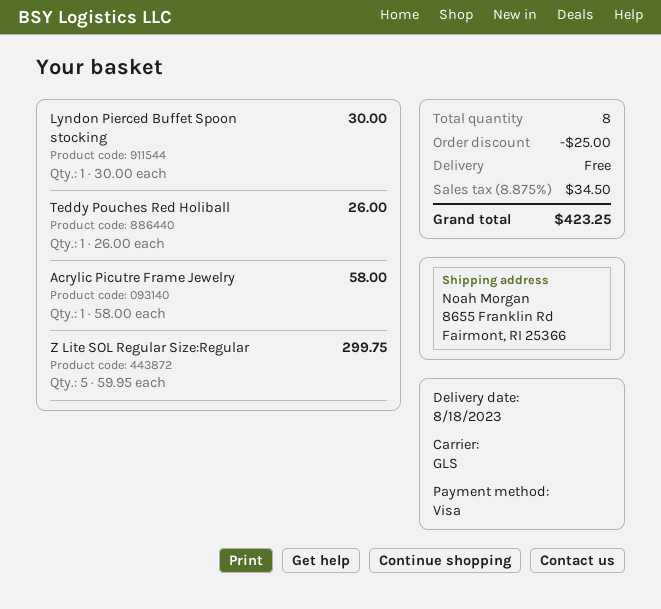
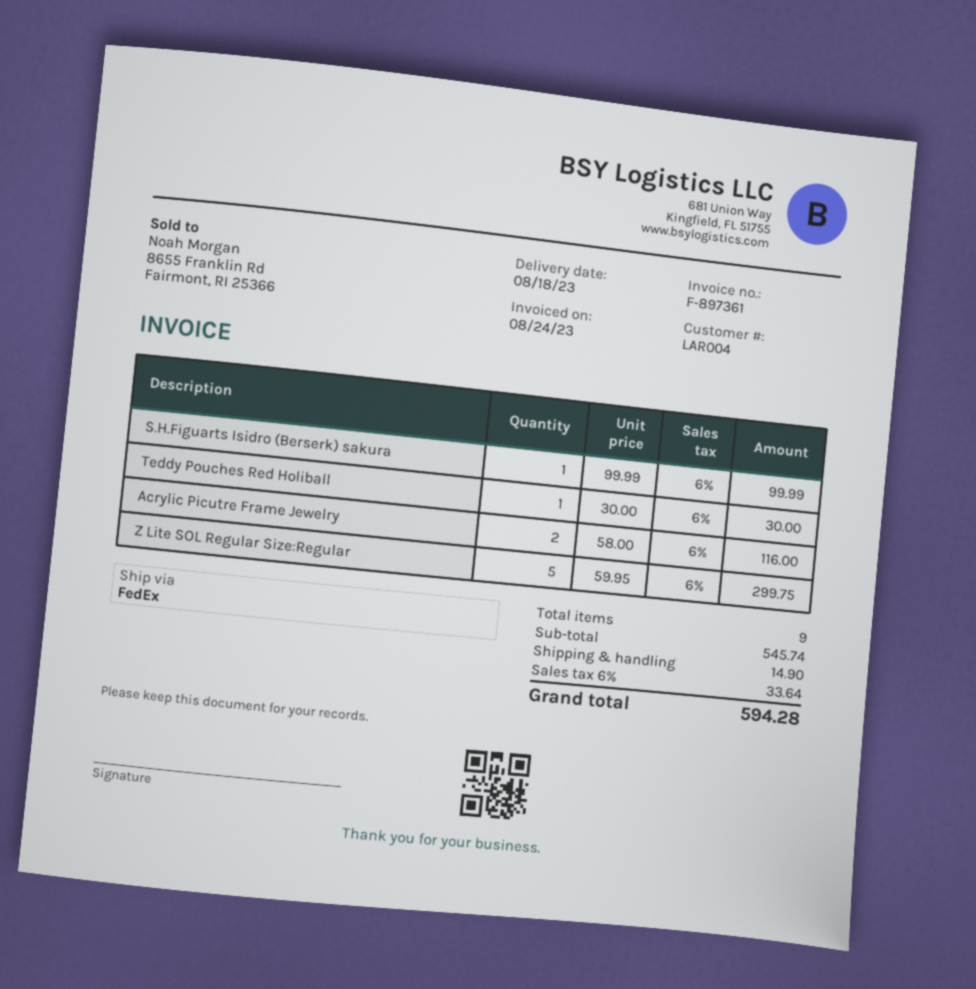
shipping method: GLS -> FedEx
Lyndon Pierced Buffet Spoon stocking: 1 x 30.00 = 30.00 -> none
Teddy Pouches Red Holiball: 1 x 26.00 = 26.00 -> 1 x 30.00 = 30.00
Acrylic Picutre Frame Jewelry: 1 x 58.00 = 58.00 -> 2 x 58.00 = 116.00
S.H.Figuarts Isidro (Berserk) sakura: none -> 1 x 99.99 = 99.99
total quantity: 8 -> 9
discount: 25.00 -> none
shipping: 0.00 -> 14.90
tax: 8.875% = 34.50 -> 6% = 33.64
total: 423.25 -> 594.28

